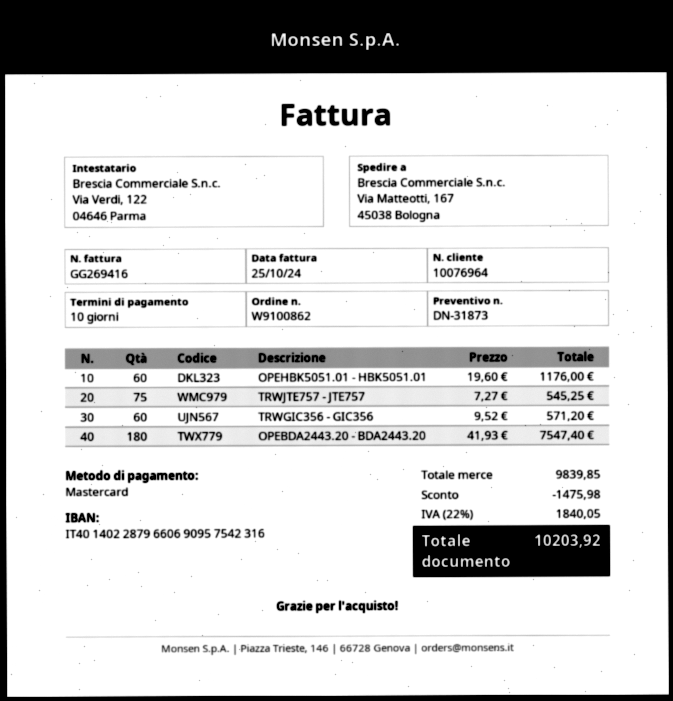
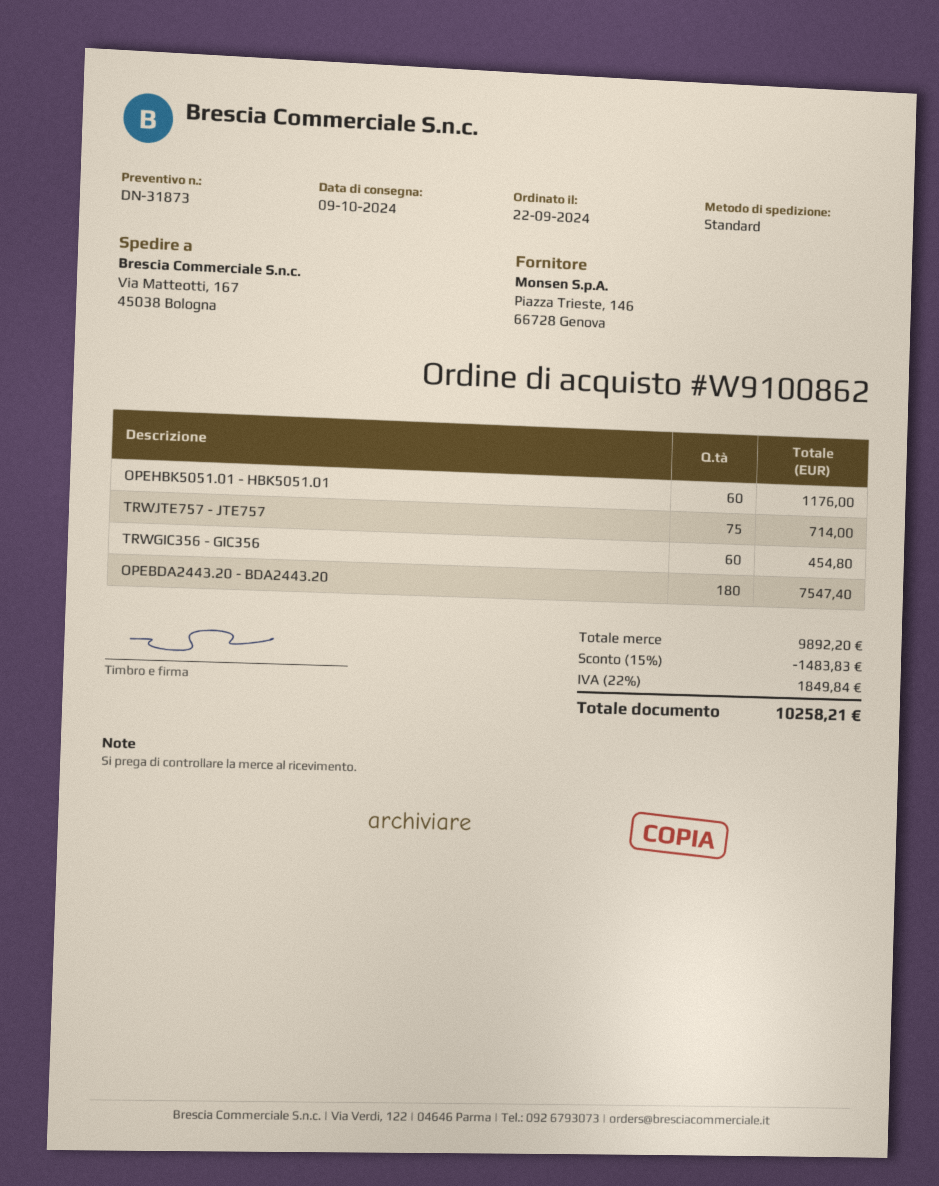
TRWJTE757 - JTE757: 75 for 545.25 -> 75 for 714.00
TRWGIC356 - GIC356: 60 for 571.20 -> 60 for 454.80
subtotal: 9839.85 -> 9892.20
discount: 1475.98 -> 1483.83
tax: 22% = 1840.05 -> 22% = 1849.84
total: 10203.92 -> 10258.21

